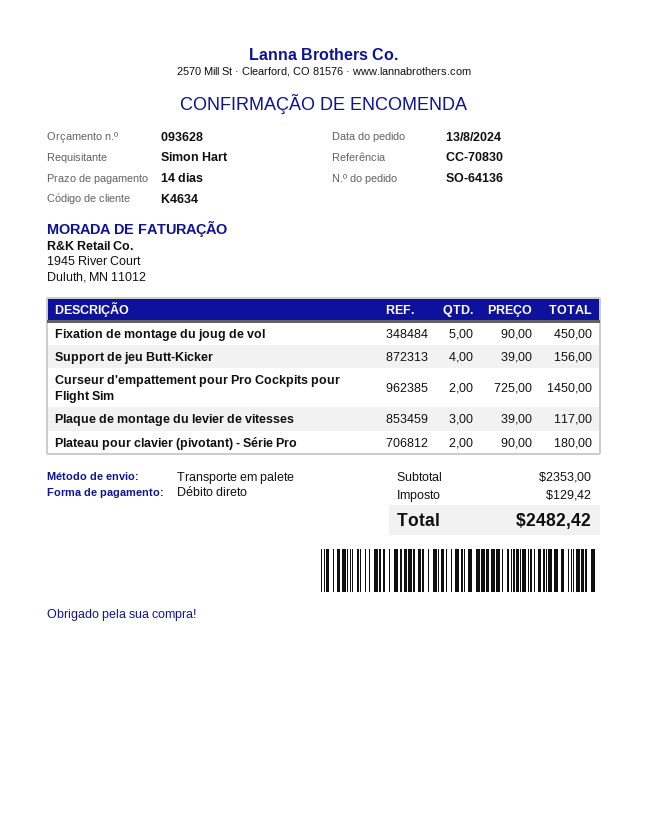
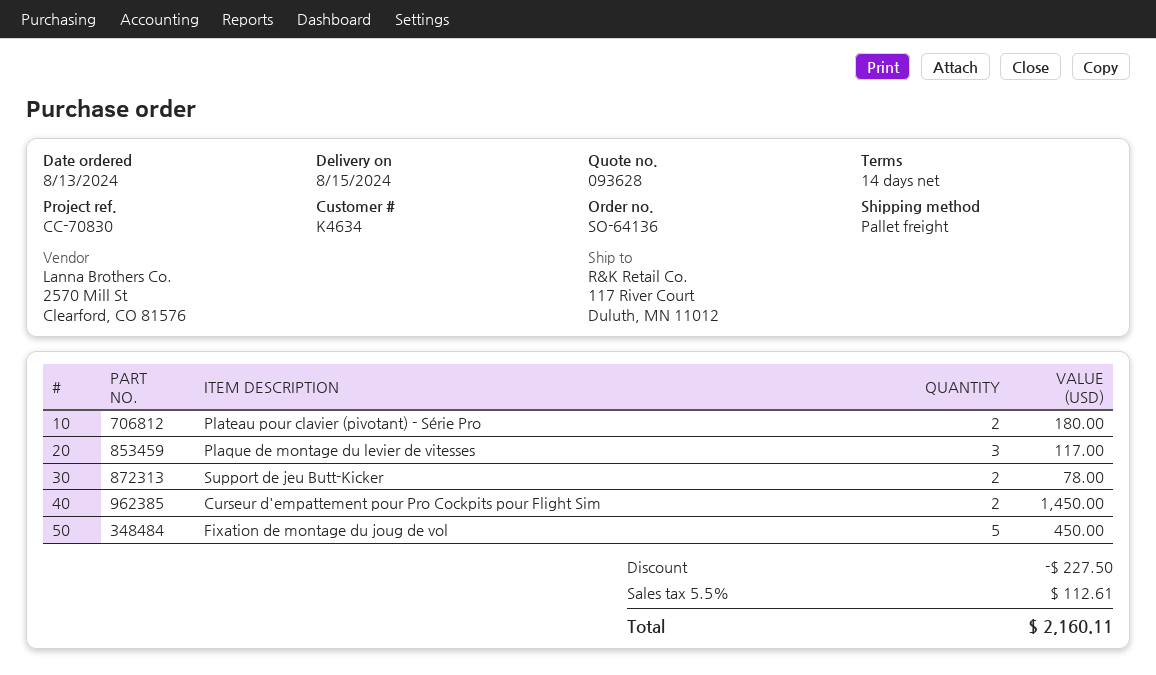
Support de jeu Butt-Kicker: 4 for 156.00 -> 2 for 78.00
discount: none -> 227.50
tax: 129.42 -> 112.61
total: 2482.42 -> 2160.11

